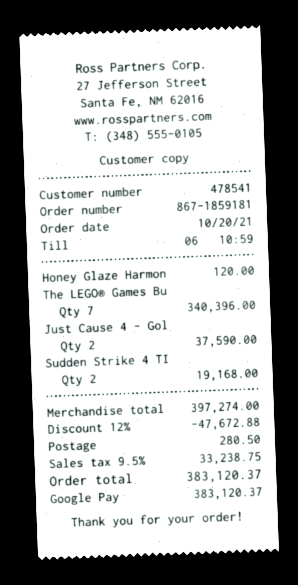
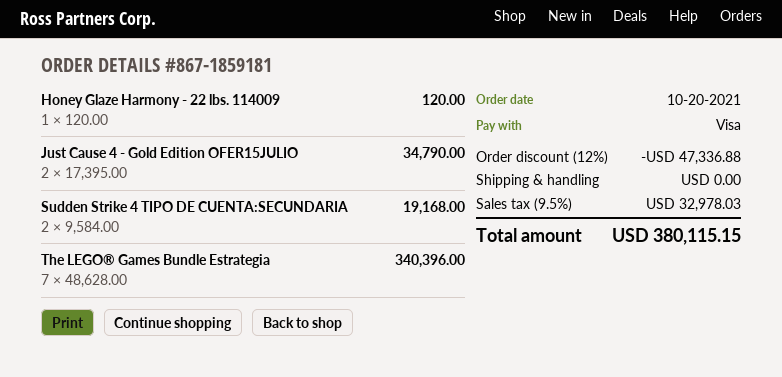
payment method: Google Pay -> Visa
Just Cause 4 - Gol: 2 for 37590.00 -> 2 for 34790.00
discount: 12% = 47672.88 -> 12% = 47336.88
shipping: 280.50 -> 0.00
tax: 9.5% = 33238.75 -> 9.5% = 32978.03
total: 383120.37 -> 380115.15

